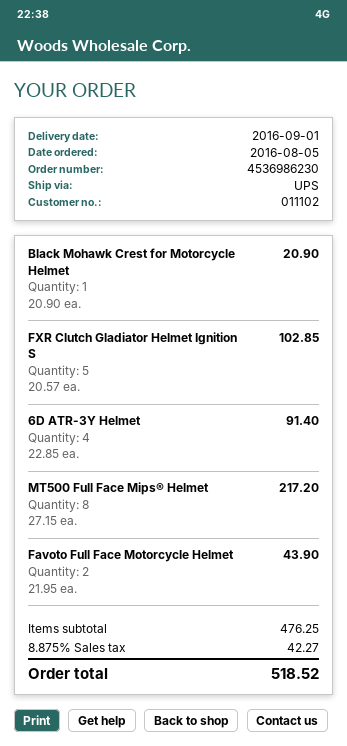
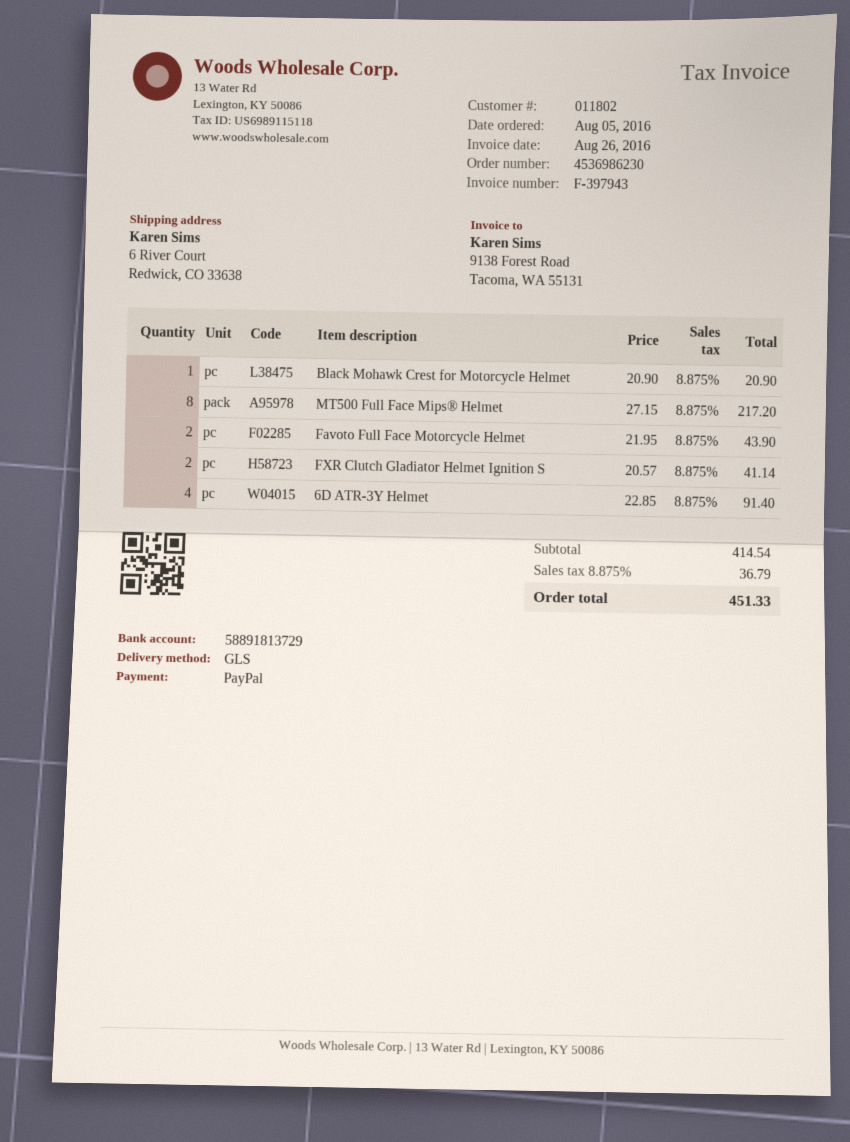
customer number: 011102 -> 011802
shipping method: UPS -> GLS
FXR Clutch Gladiator Helmet Ignition S: 5 x 20.57 = 102.85 -> 2 x 20.57 = 41.14
subtotal: 476.25 -> 414.54
tax: 8.875% = 42.27 -> 8.875% = 36.79
total: 518.52 -> 451.33

